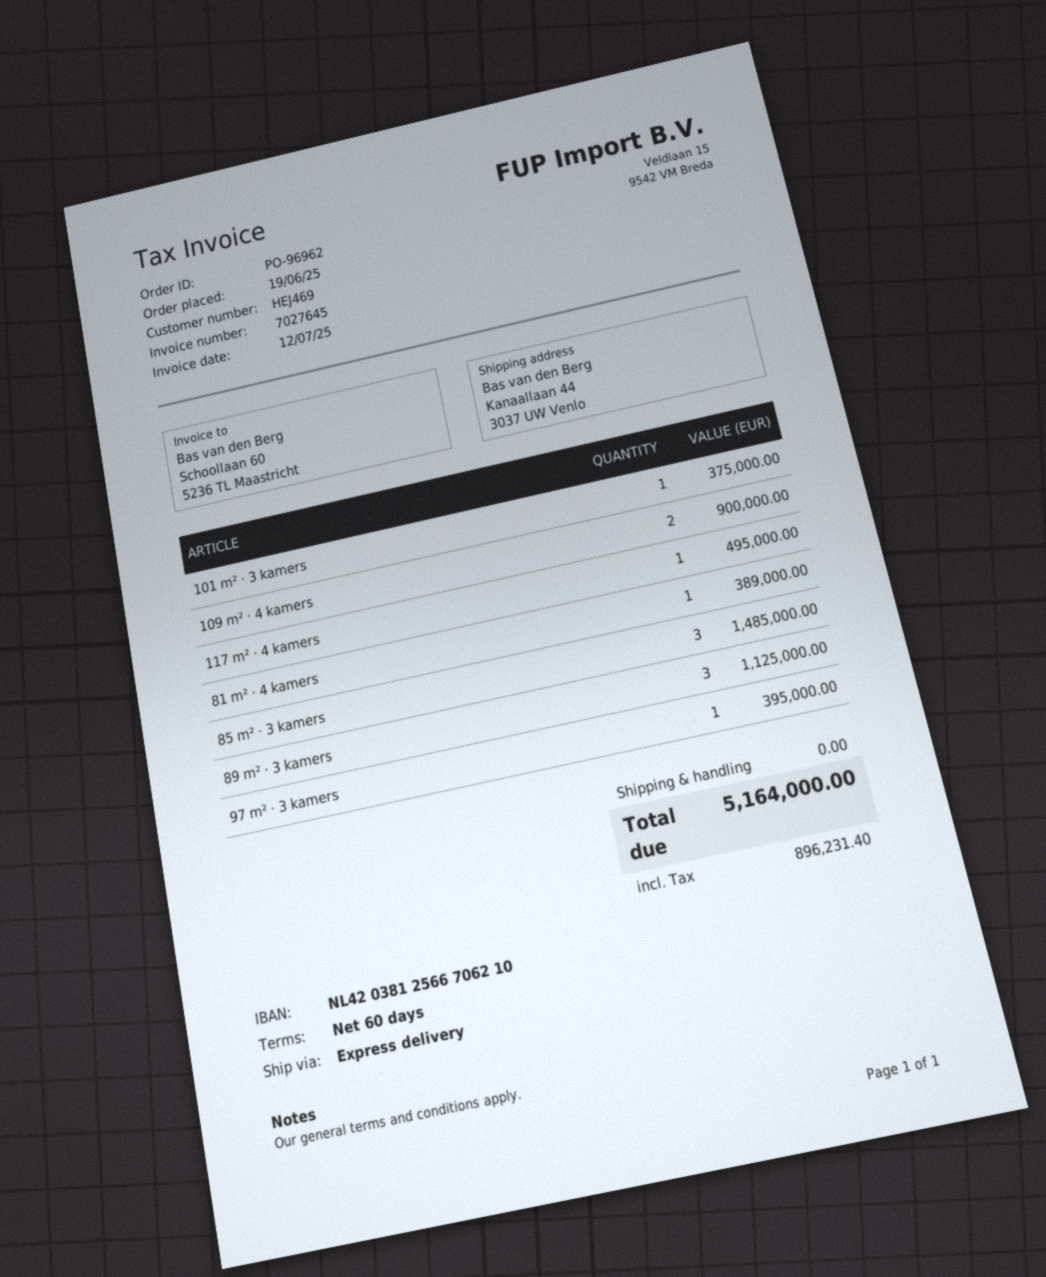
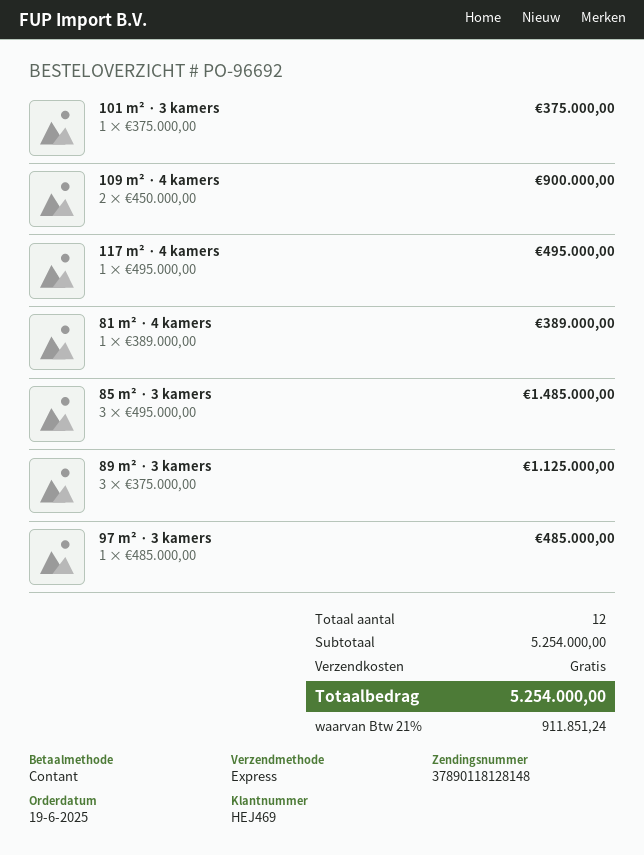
order number: PO-96962 -> PO-96692
97 m² · 3 kamers: 1 for 395000.00 -> 1 for 485000.00
tax: 896231.40 -> 911851.24
total: 5164000.00 -> 5254000.00

